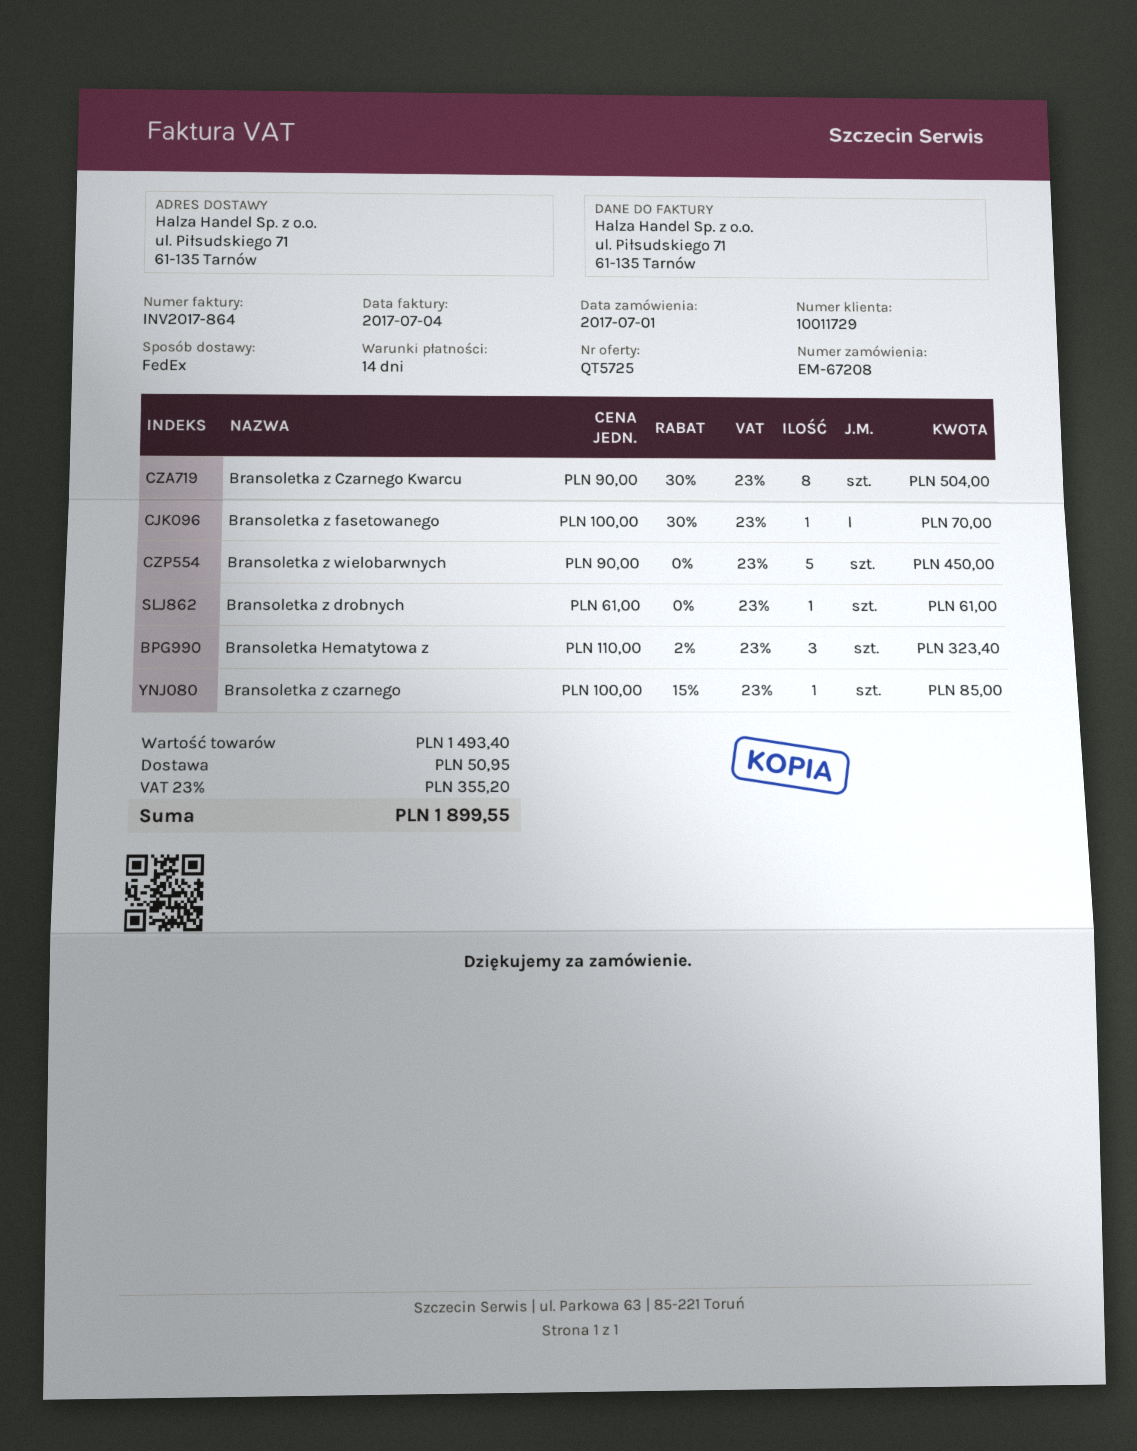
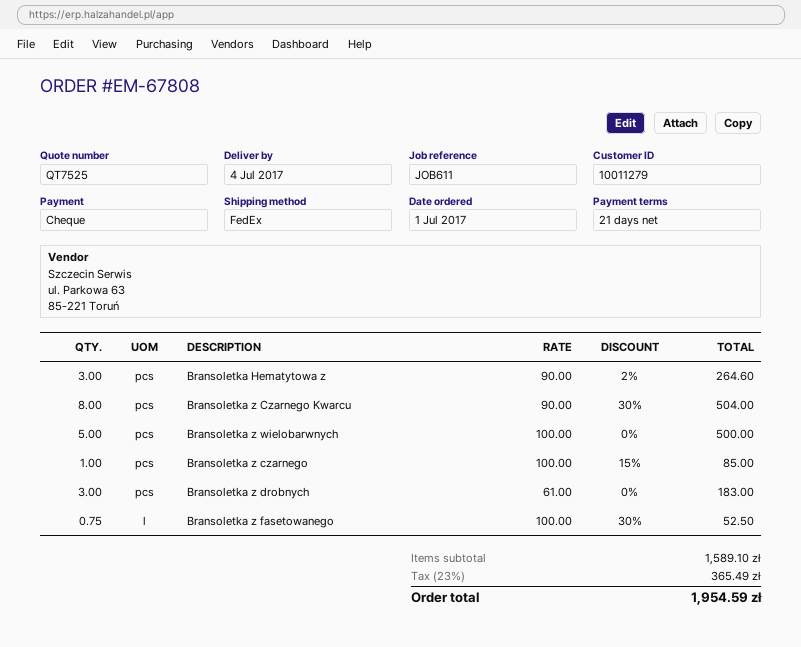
quote number: QT5725 -> QT7525
order number: EM-67208 -> EM-67808
payment terms: 14 days -> 21 days
customer number: 10011729 -> 10011279
Bransoletka z fasetowanego: 1 x 100.00 - 30% = 70.00 -> 0.75 x 100.00 - 30% = 52.50
Bransoletka z wielobarwnych: 5 x 90.00 = 450.00 -> 5 x 100.00 = 500.00
Bransoletka z drobnych: 1 x 61.00 = 61.00 -> 3 x 61.00 = 183.00
Bransoletka Hematytowa z: 3 x 110.00 - 2% = 323.40 -> 3 x 90.00 - 2% = 264.60
subtotal: 1493.40 -> 1589.10
shipping: 50.95 -> none
tax: 23% = 355.20 -> 23% = 365.49
total: 1899.55 -> 1954.59

